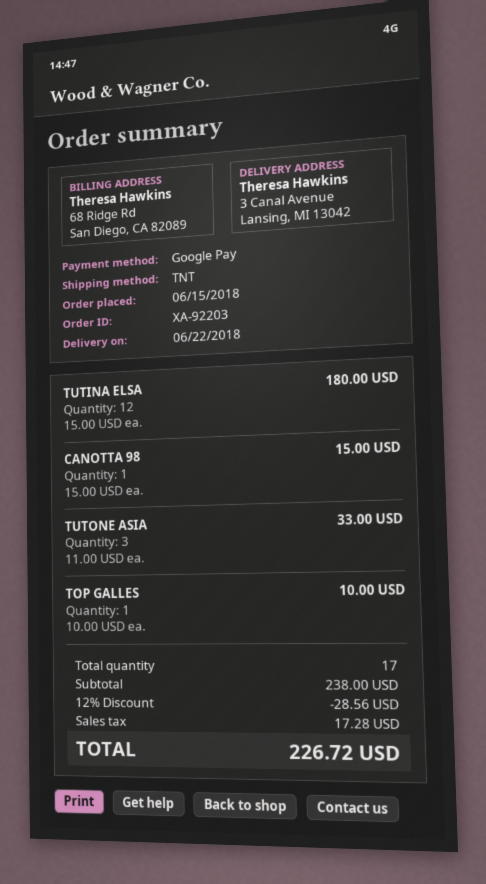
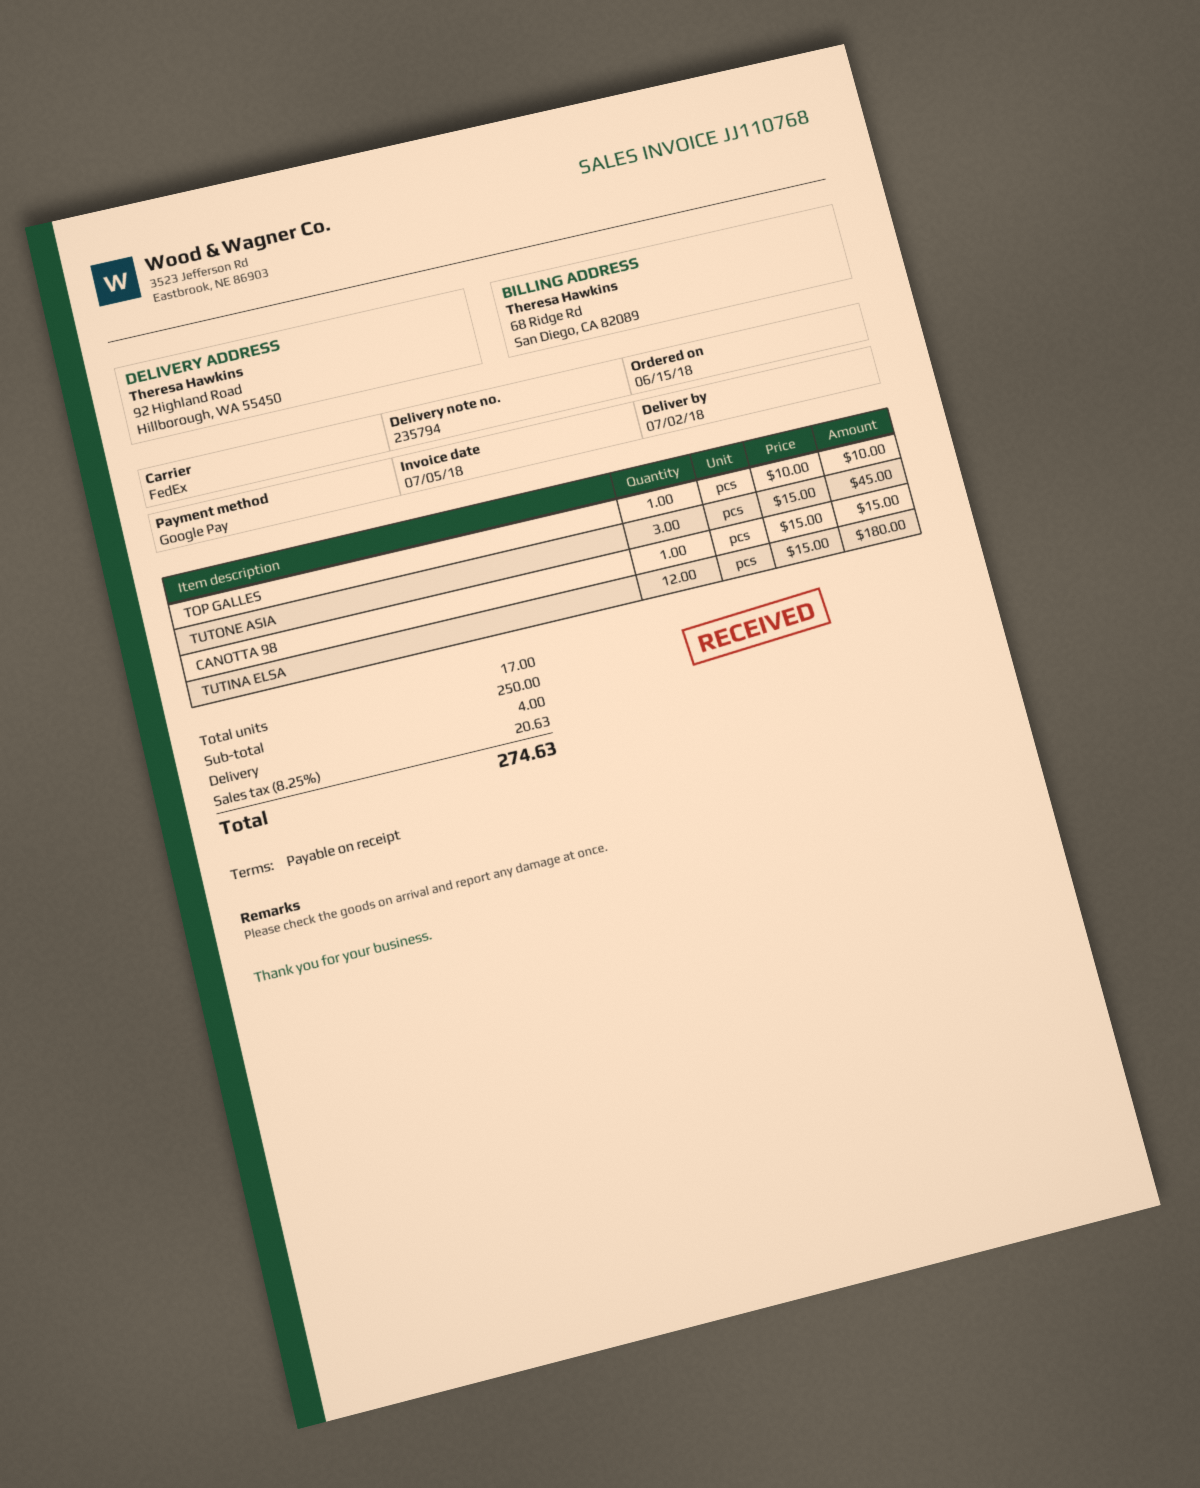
delivery date: 2018-06-22 -> 2018-07-02
shipping method: TNT -> FedEx
ship to: 3 Canal Avenue, Lansing, MI 13042 -> 92 Highland Road, Hillborough, WA 55450
TUTONE ASIA: 3 x 11.00 = 33.00 -> 3 x 15.00 = 45.00
subtotal: 238.00 -> 250.00
discount: 12% = 28.56 -> none
shipping: none -> 4.00
tax: 17.28 -> 20.63
total: 226.72 -> 274.63

